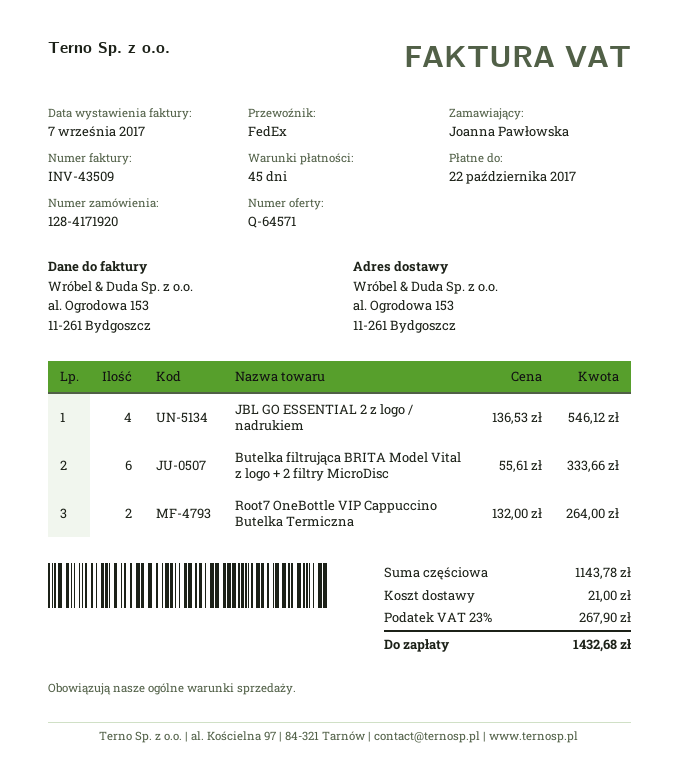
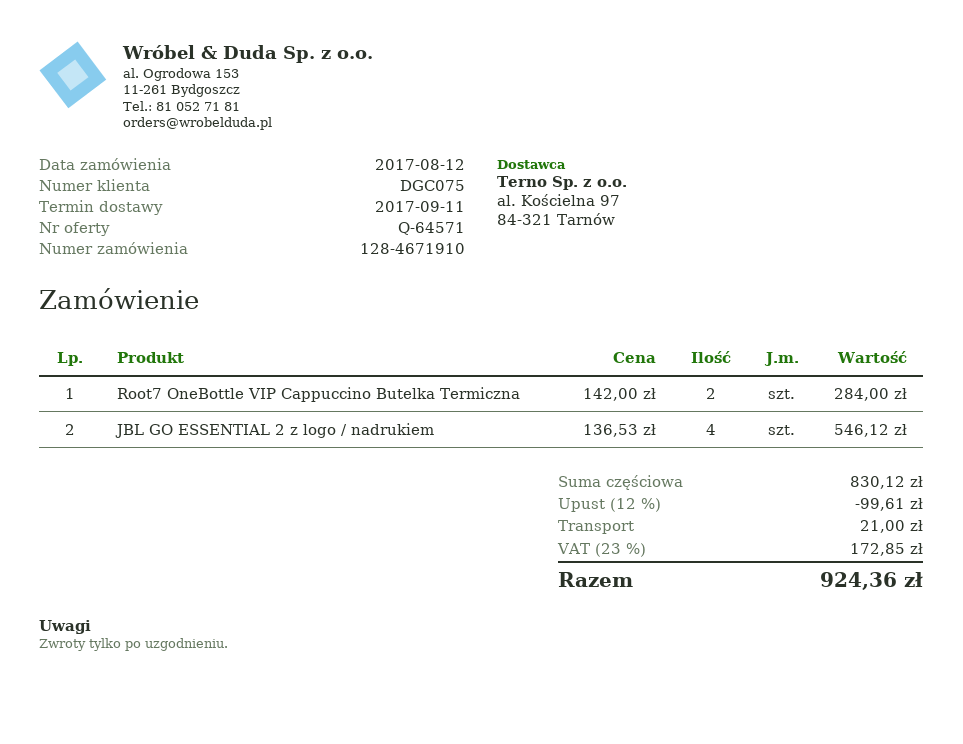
order number: 128-4171920 -> 128-4671910
Butelka filtrująca BRITA Model Vital z logo + 2 filtry MicroDisc: 6 x 55.61 = 333.66 -> none
Root7 OneBottle VIP Cappuccino Butelka Termiczna: 2 x 132.00 = 264.00 -> 2 x 142.00 = 284.00
subtotal: 1143.78 -> 830.12
discount: none -> 12% = 99.61
tax: 23% = 267.90 -> 23% = 172.85
total: 1432.68 -> 924.36

